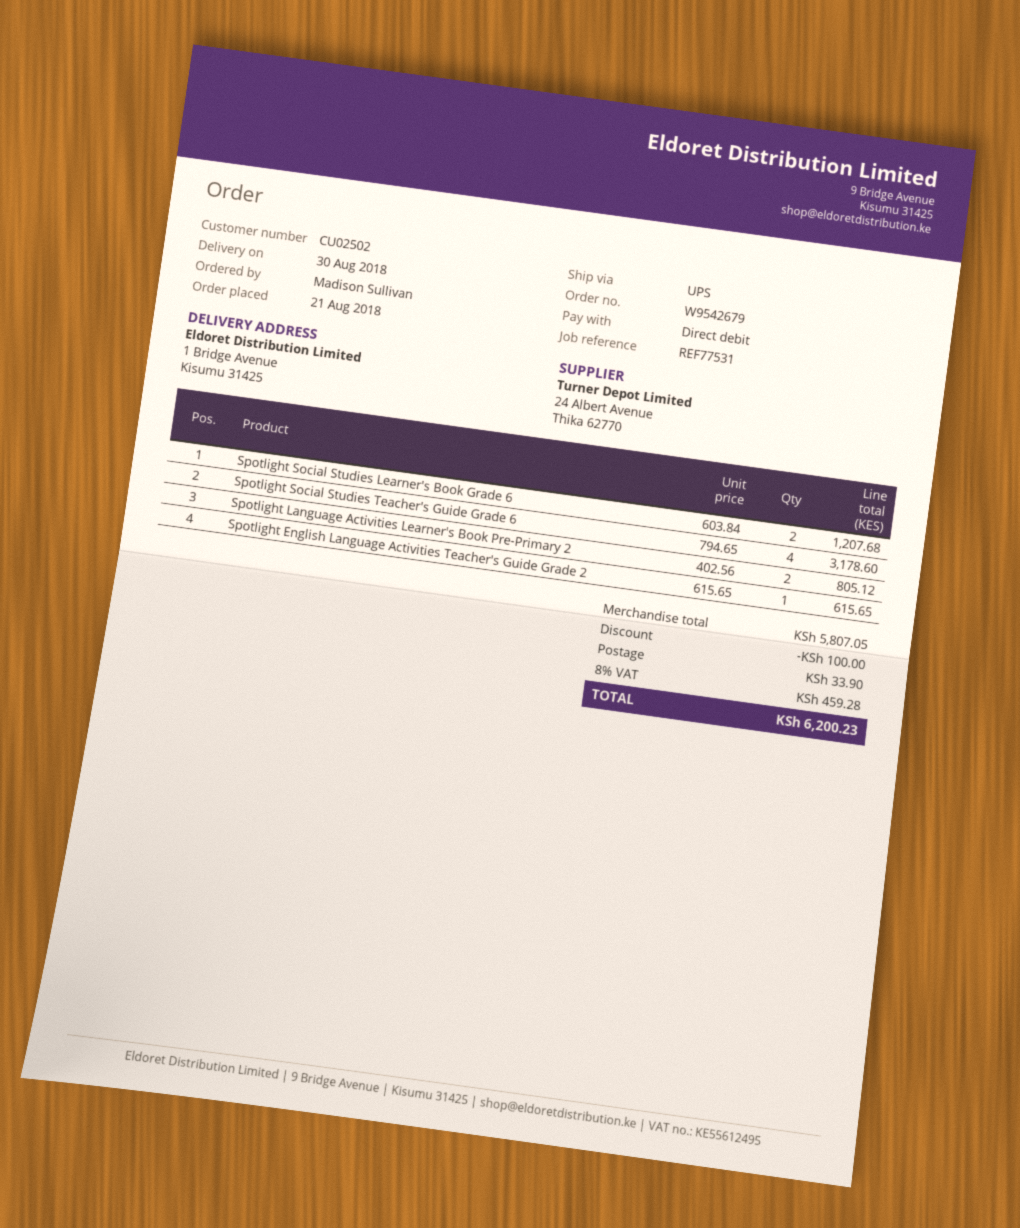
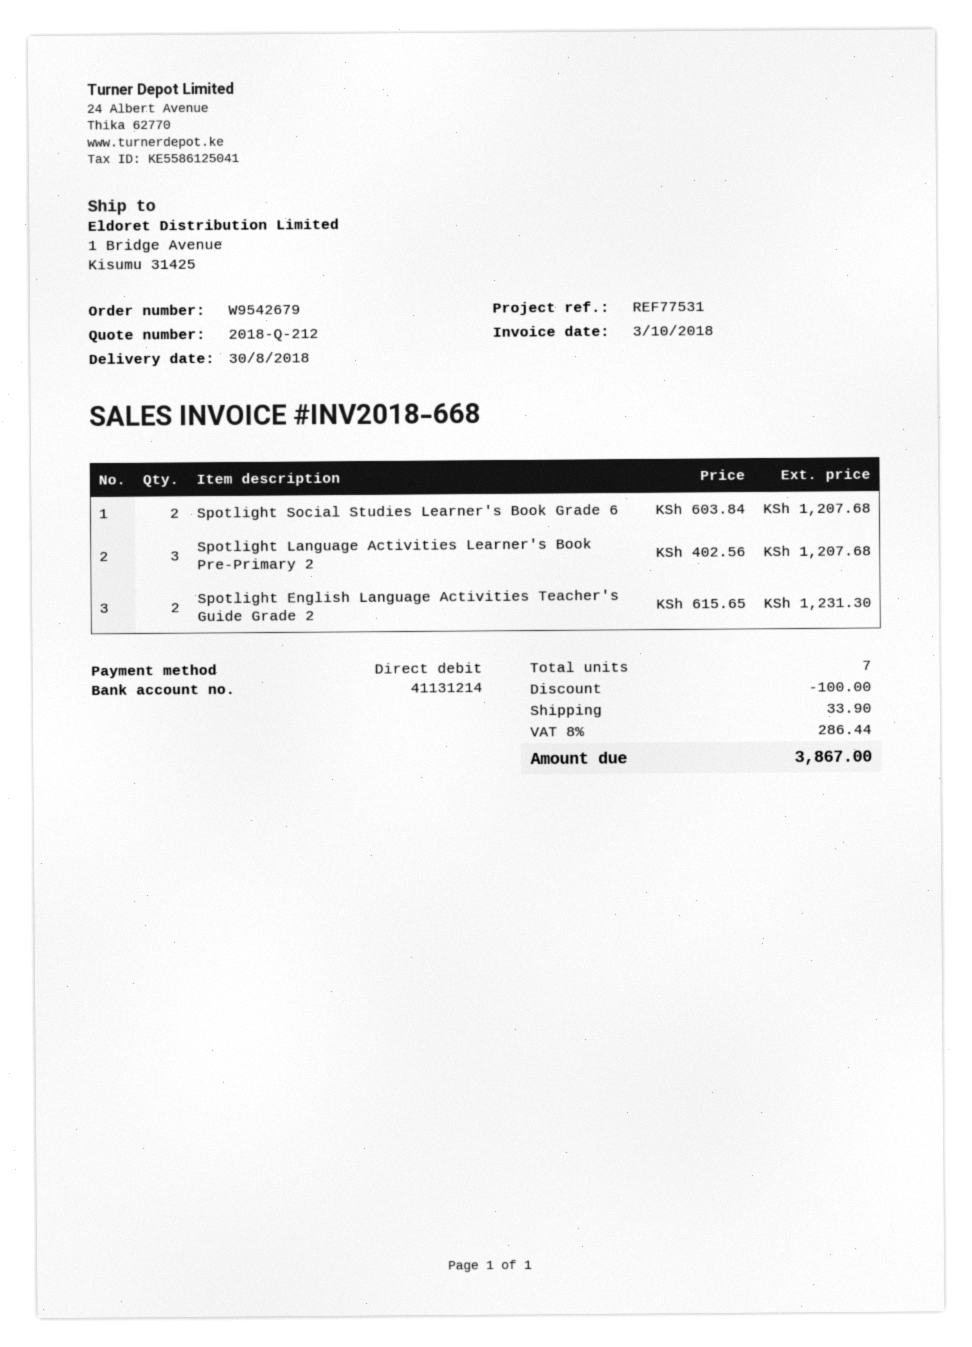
Spotlight Social Studies Teacher's Guide Grade 6: 4 x 794.65 = 3178.60 -> none
Spotlight Language Activities Learner's Book Pre-Primary 2: 2 x 402.56 = 805.12 -> 3 x 402.56 = 1207.68
Spotlight English Language Activities Teacher's Guide Grade 2: 1 x 615.65 = 615.65 -> 2 x 615.65 = 1231.30
tax: 8% = 459.28 -> 8% = 286.44
total: 6200.23 -> 3867.00

